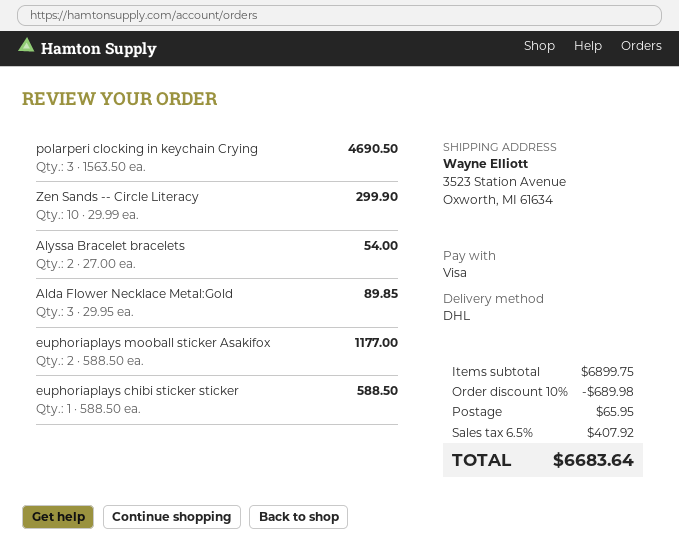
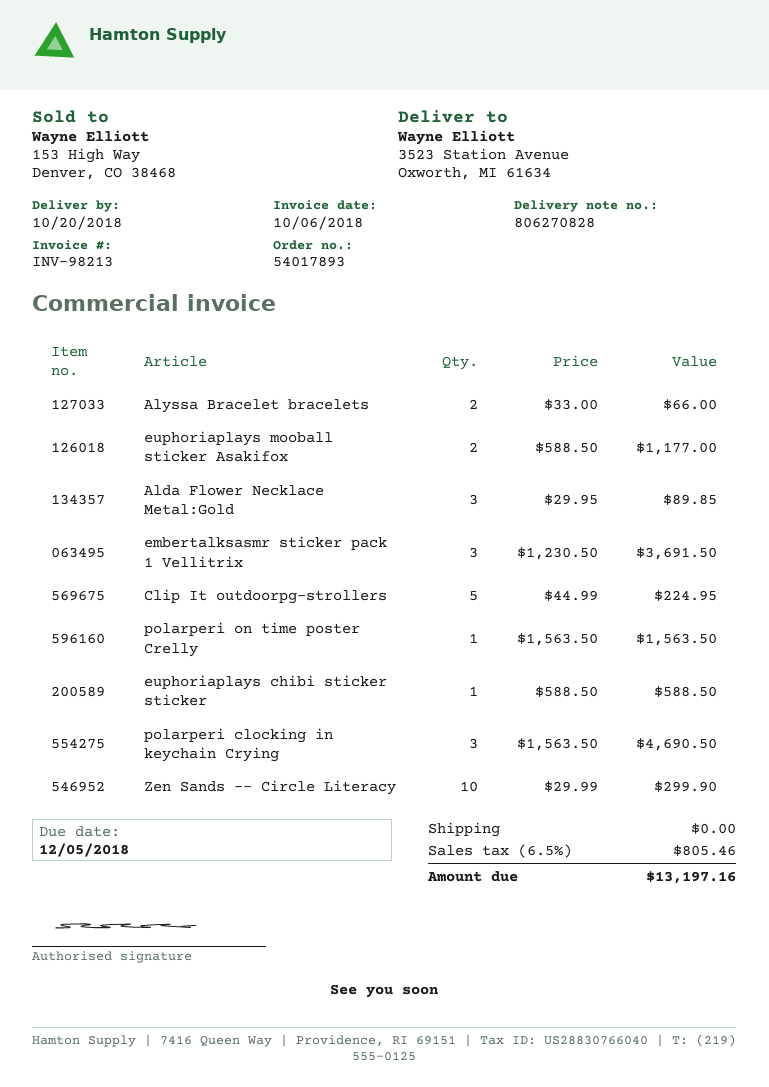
Alyssa Bracelet bracelets: 2 x 27.00 = 54.00 -> 2 x 33.00 = 66.00
embertalksasmr sticker pack 1 Vellitrix: none -> 3 x 1230.50 = 3691.50
Clip It outdoorpg-strollers: none -> 5 x 44.99 = 224.95
polarperi on time poster Crelly: none -> 1 x 1563.50 = 1563.50
discount: 10% = 689.98 -> none
shipping: 65.95 -> 0.00
tax: 6.5% = 407.92 -> 6.5% = 805.46
total: 6683.64 -> 13197.16

